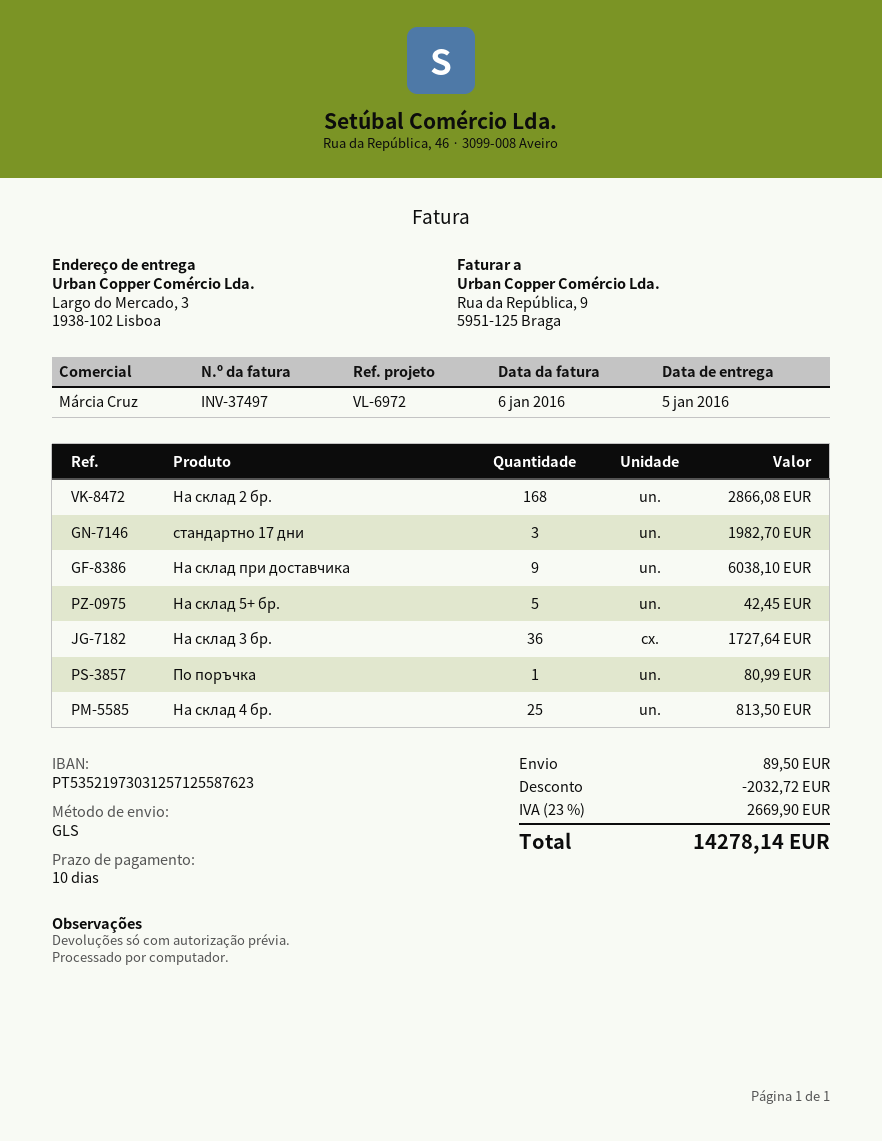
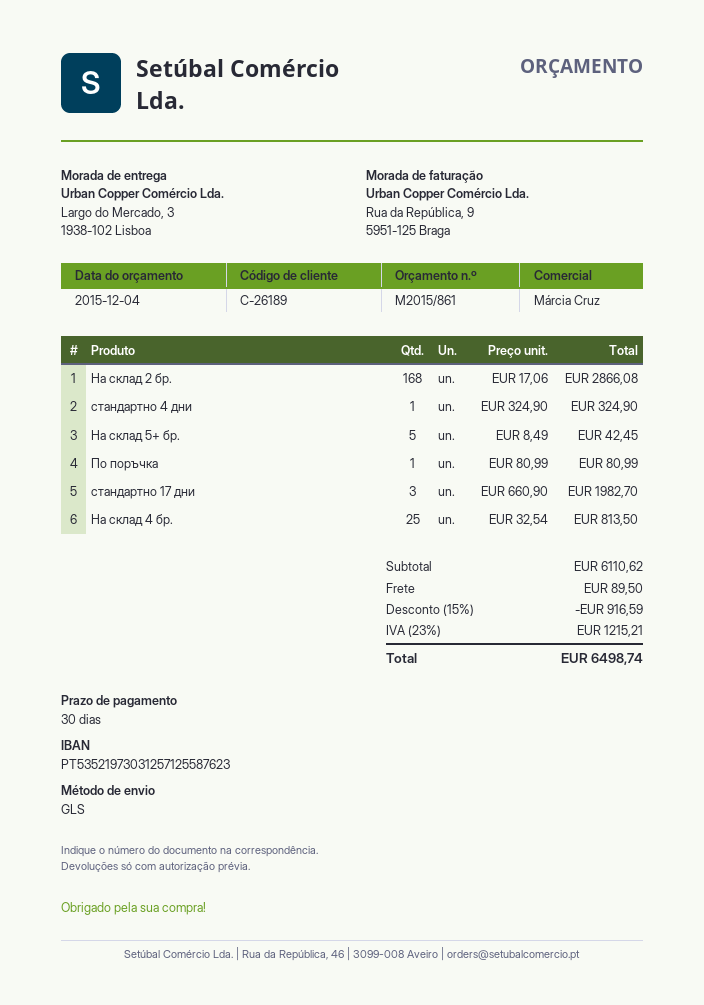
payment terms: 10 days -> 30 days
На склад при доставчика: 9 for 6038.10 -> none
На склад 3 бр.: 36 for 1727.64 -> none
стандартно 4 дни: none -> 1 for 324.90
discount: 2032.72 -> 916.59
tax: 23% = 2669.90 -> 23% = 1215.21
total: 14278.14 -> 6498.74

